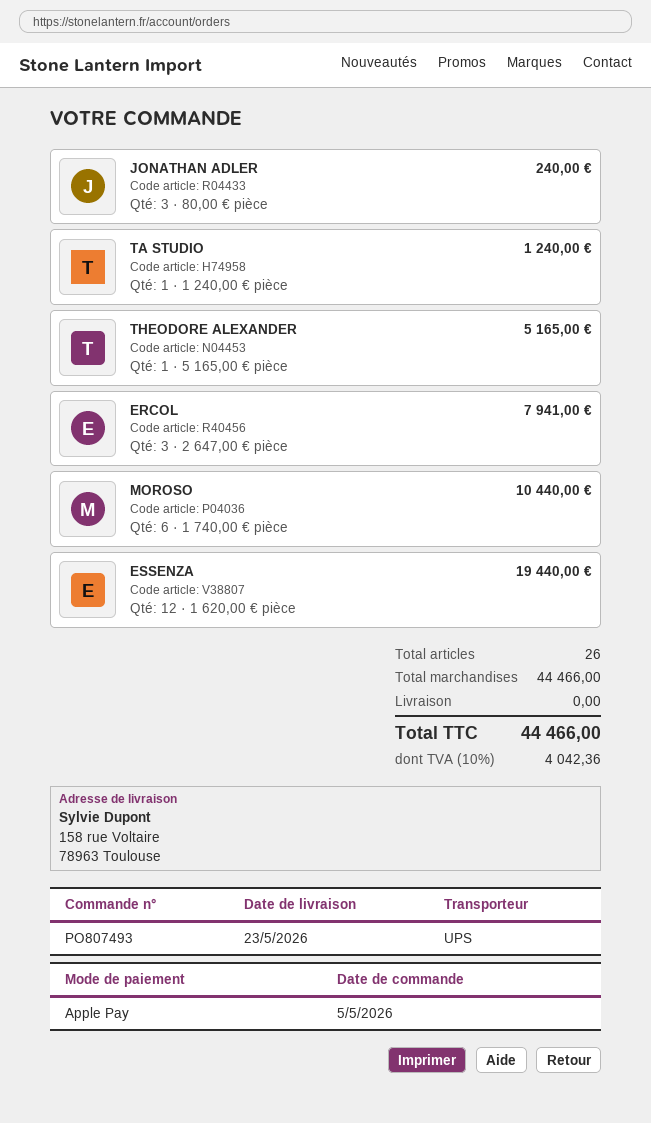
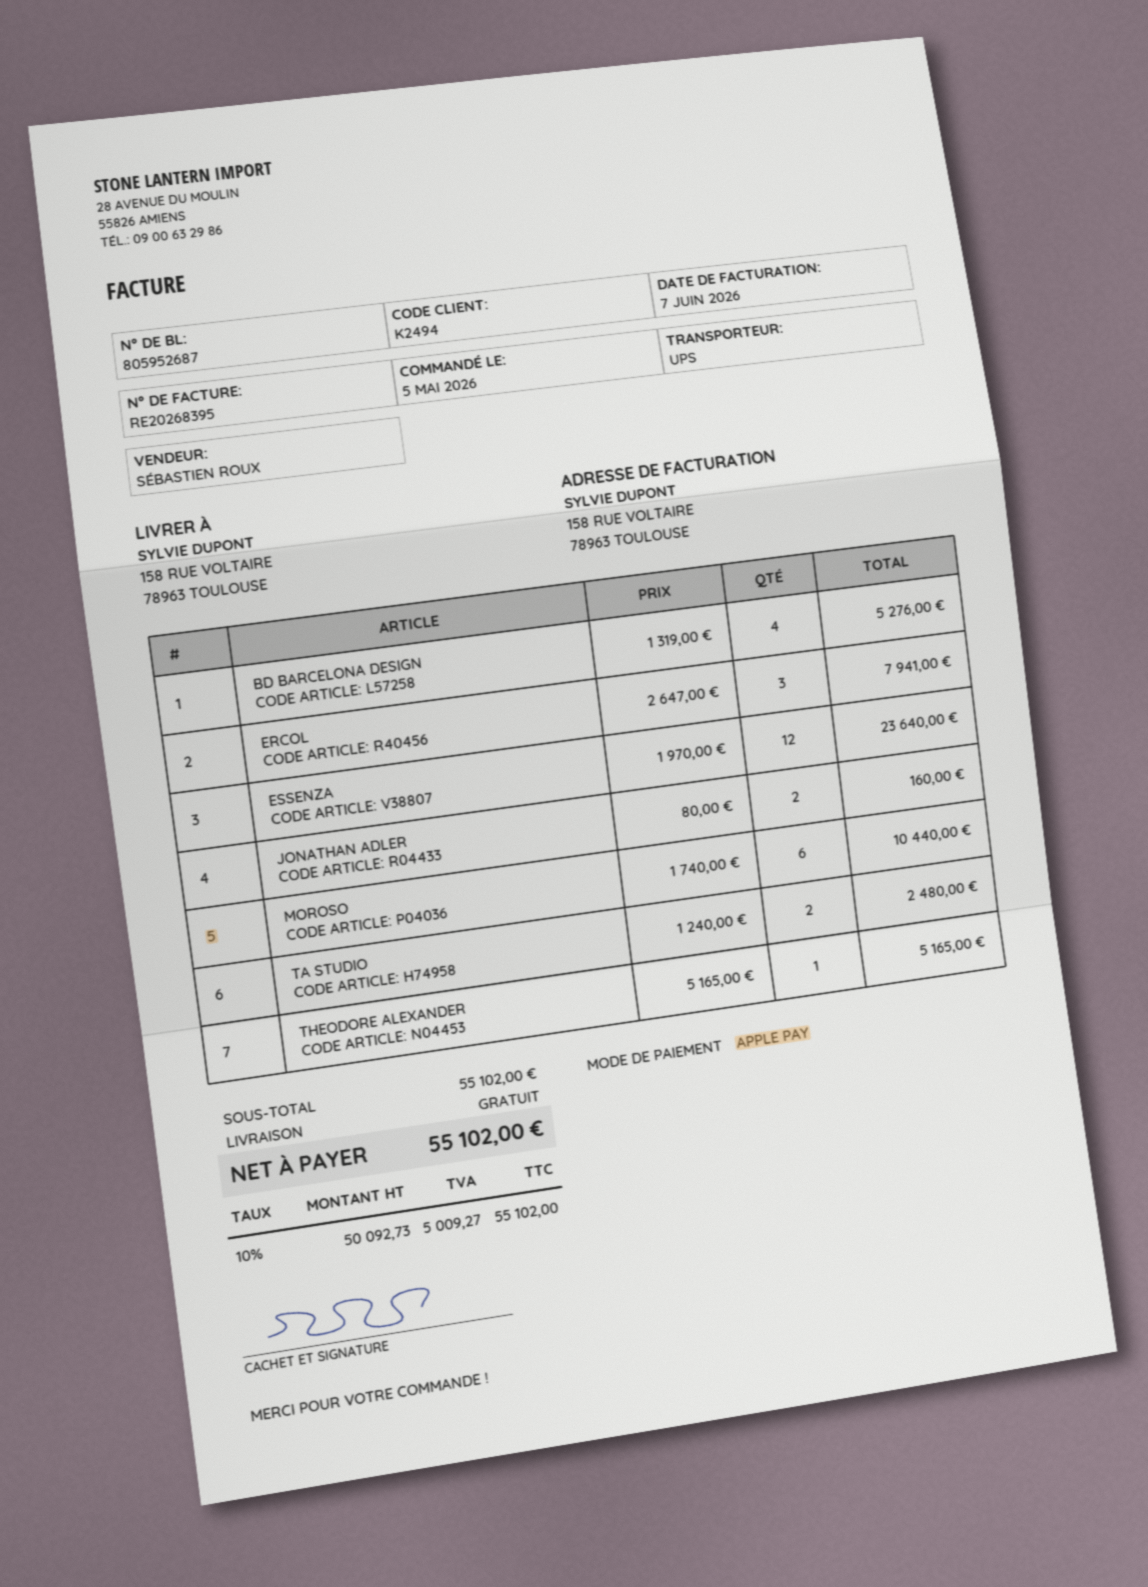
JONATHAN ADLER: 3 x 80.00 = 240.00 -> 2 x 80.00 = 160.00
TA STUDIO: 1 x 1240.00 = 1240.00 -> 2 x 1240.00 = 2480.00
ESSENZA: 12 x 1620.00 = 19440.00 -> 12 x 1970.00 = 23640.00
BD BARCELONA DESIGN: none -> 4 x 1319.00 = 5276.00
subtotal: 44466.00 -> 55102.00
tax: 10% = 4042.36 -> 10% = 5009.27
total: 44466.00 -> 55102.00

